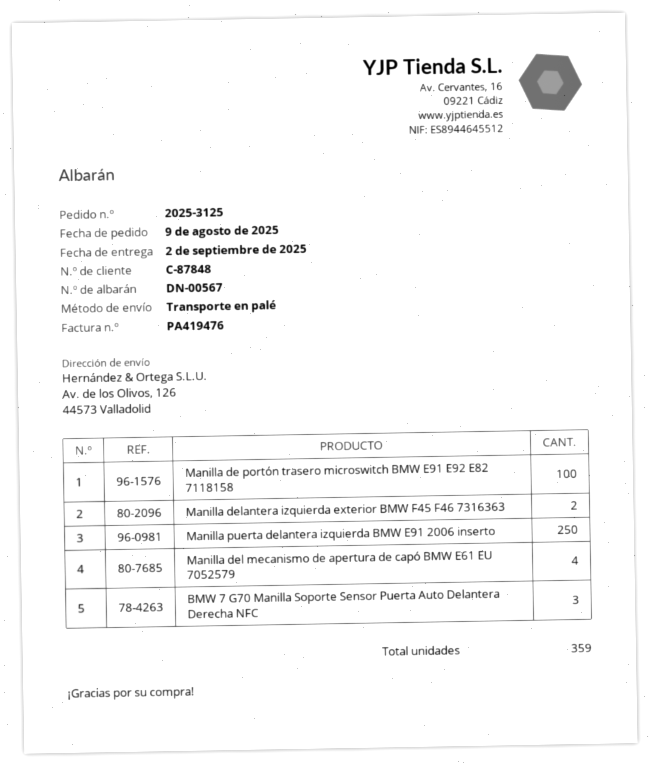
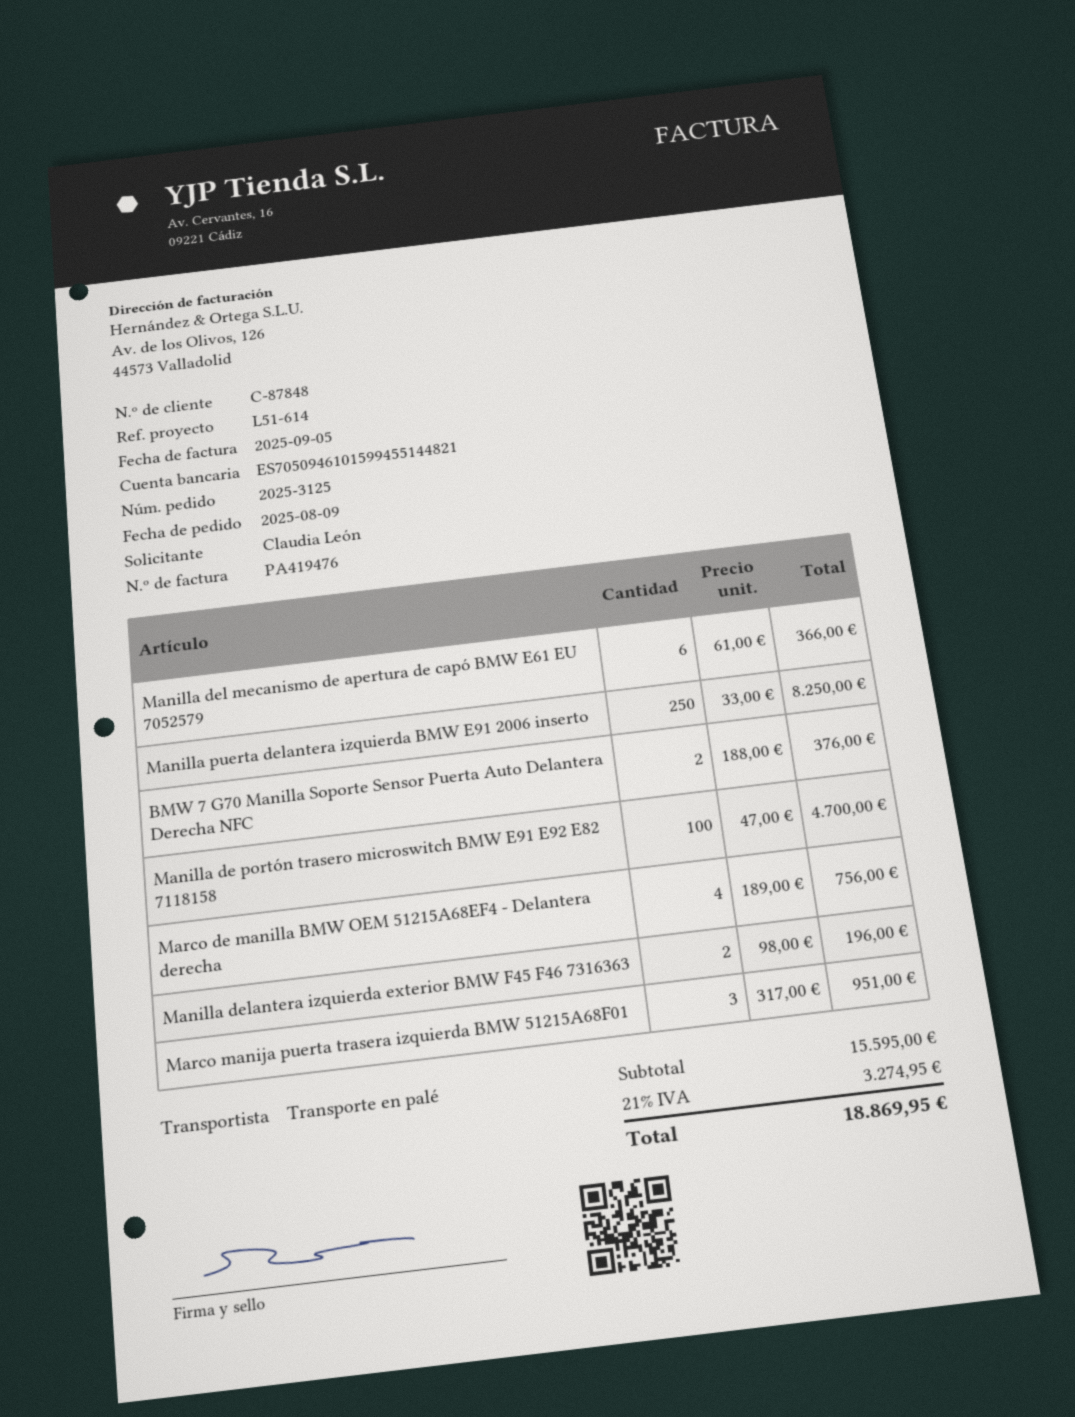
Manilla del mecanismo de apertura de capó BMW E61 EU 7052579: 4 -> 6
BMW 7 G70 Manilla Soporte Sensor Puerta Auto Delantera Derecha NFC: 3 -> 2
Marco de manilla BMW OEM 51215A68EF4 - Delantera derecha: none -> 4
Marco manija puerta trasera izquierda BMW 51215A68F01: none -> 3

